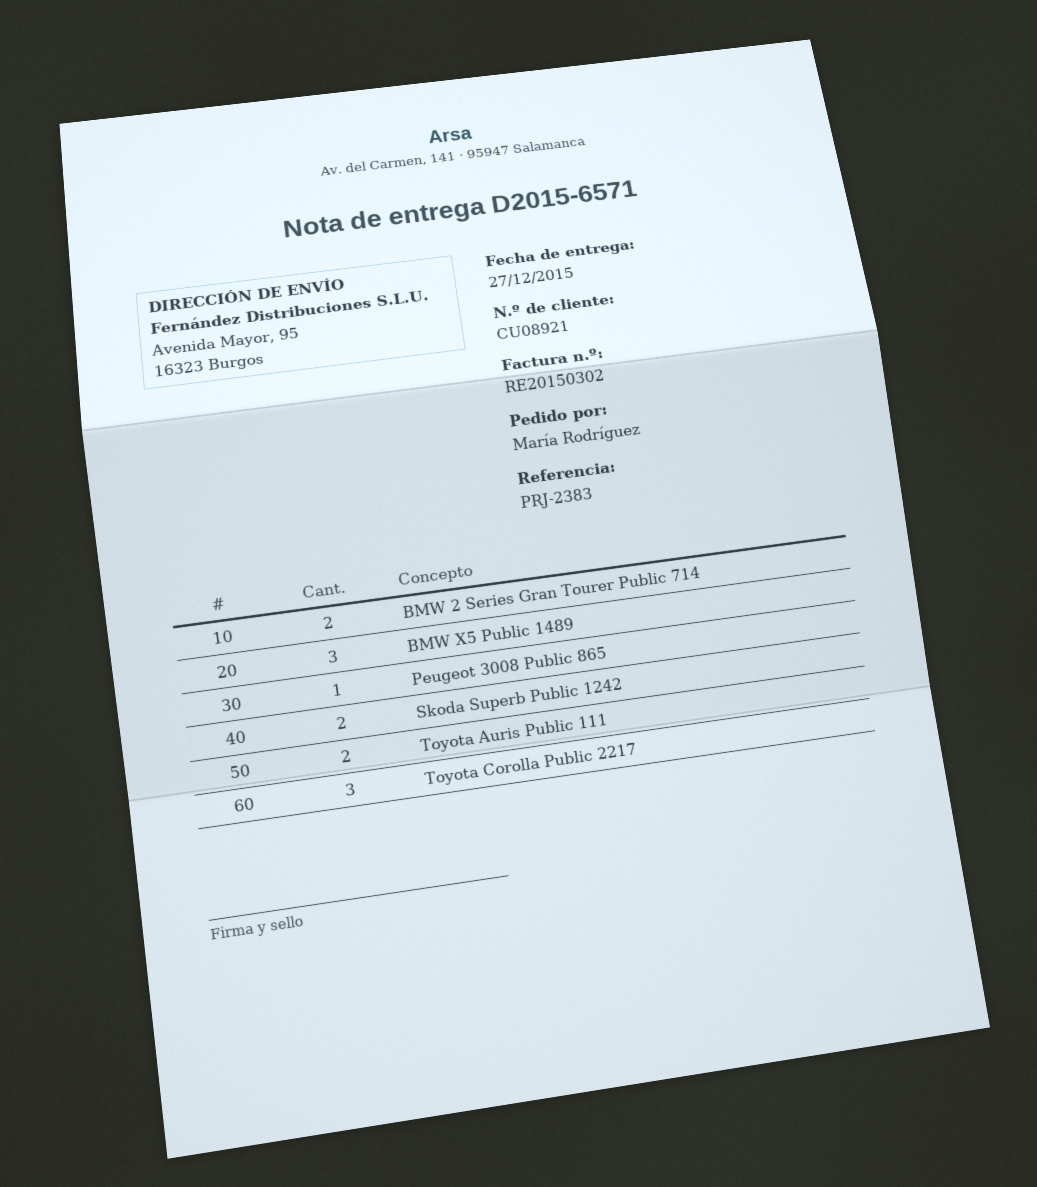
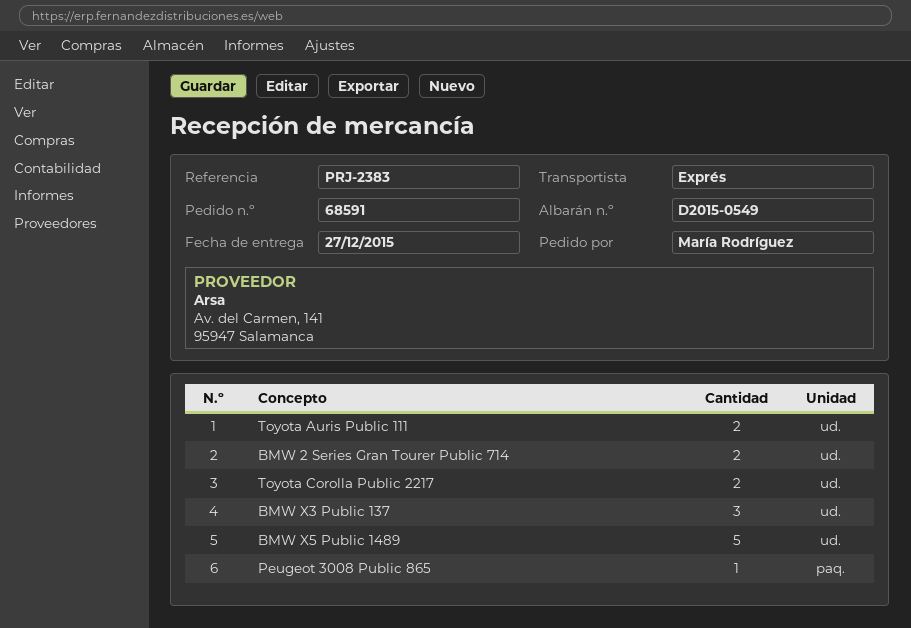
delivery note number: D2015-6571 -> D2015-0549
BMW X5 Public 1489: 3 -> 5
Skoda Superb Public 1242: 2 -> none
Toyota Corolla Public 2217: 3 -> 2
BMW X3 Public 137: none -> 3

